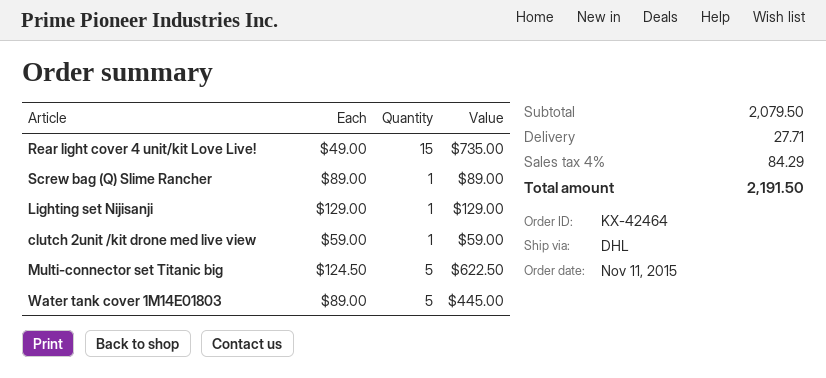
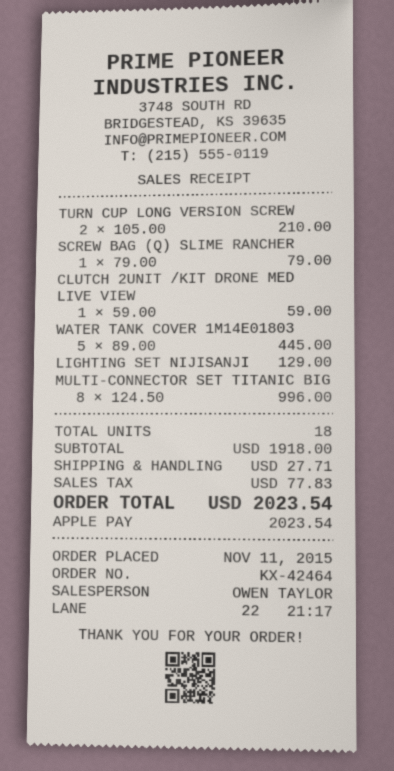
Rear light cover 4 unit/kit Love Live!: 15 x 49.00 = 735.00 -> none
Screw bag (Q) Slime Rancher: 1 x 89.00 = 89.00 -> 1 x 79.00 = 79.00
Multi-connector set Titanic big: 5 x 124.50 = 622.50 -> 8 x 124.50 = 996.00
TURN CUP LONG VERSION SCREW: none -> 2 x 105.00 = 210.00
subtotal: 2079.50 -> 1918.00
tax: 84.29 -> 77.83
total: 2191.50 -> 2023.54

